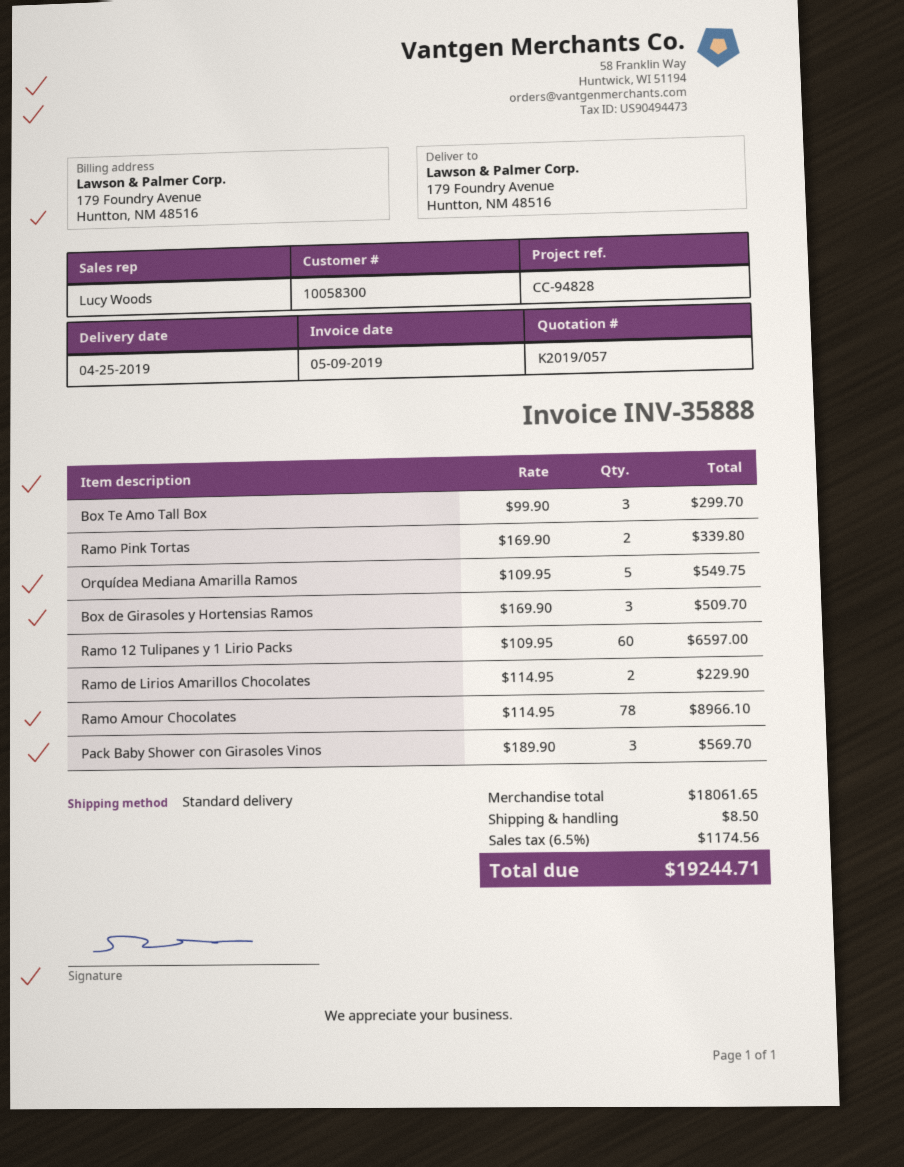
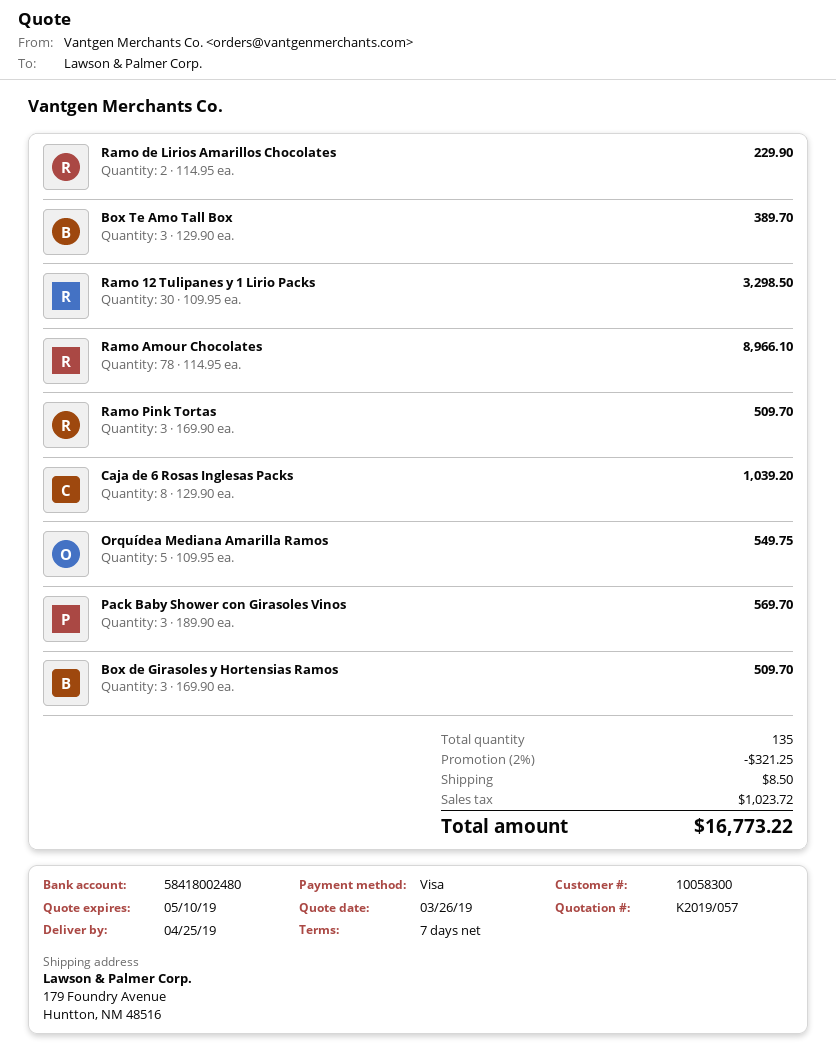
Box Te Amo Tall Box: 3 x 99.90 = 299.70 -> 3 x 129.90 = 389.70
Ramo Pink Tortas: 2 x 169.90 = 339.80 -> 3 x 169.90 = 509.70
Ramo 12 Tulipanes y 1 Lirio Packs: 60 x 109.95 = 6597.00 -> 30 x 109.95 = 3298.50
Caja de 6 Rosas Inglesas Packs: none -> 8 x 129.90 = 1039.20
discount: none -> 2% = 321.25
tax: 1174.56 -> 1023.72
total: 19244.71 -> 16773.22

